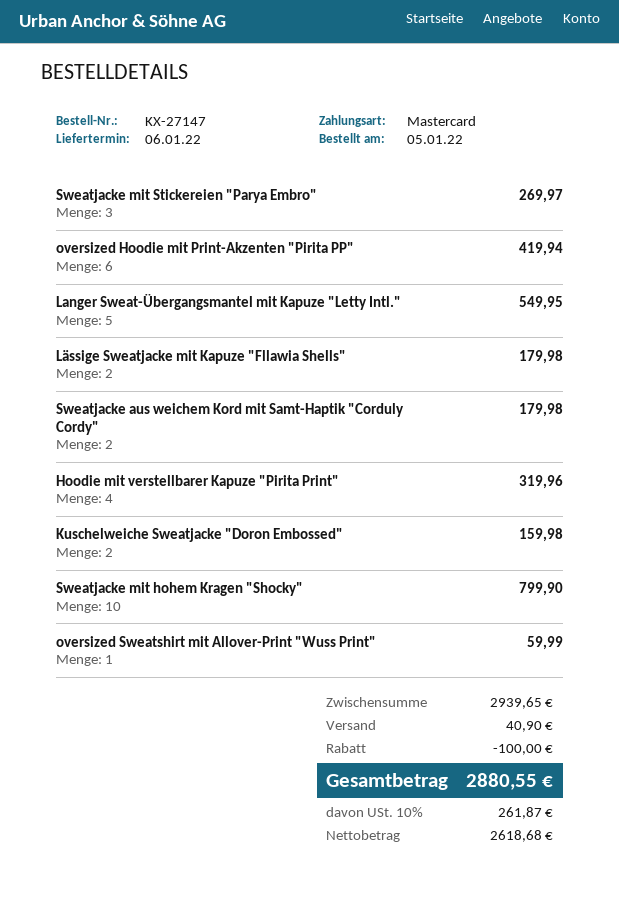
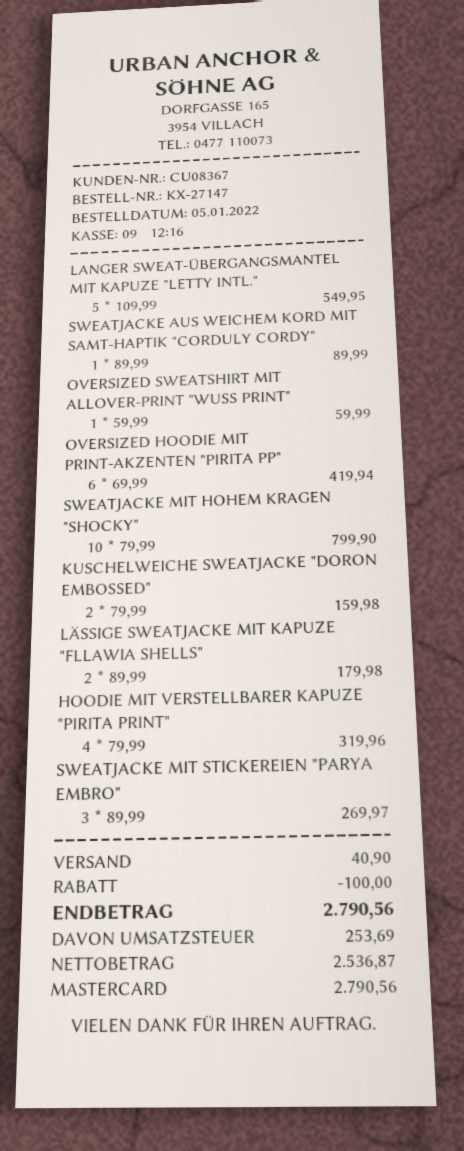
Sweatjacke aus weichem Kord mit Samt-Haptik "Corduly Cordy": 2 for 179.98 -> 1 for 89.99
net: 2618.68 -> 2536.87
tax: 261.87 -> 253.69
total: 2880.55 -> 2790.56

